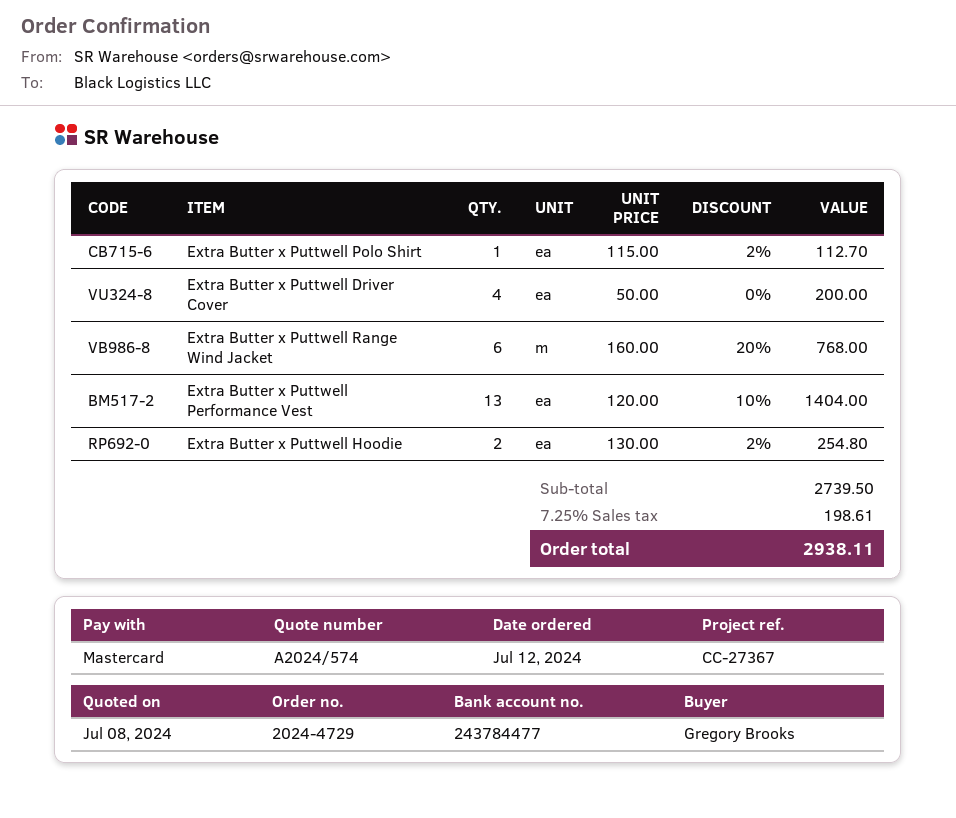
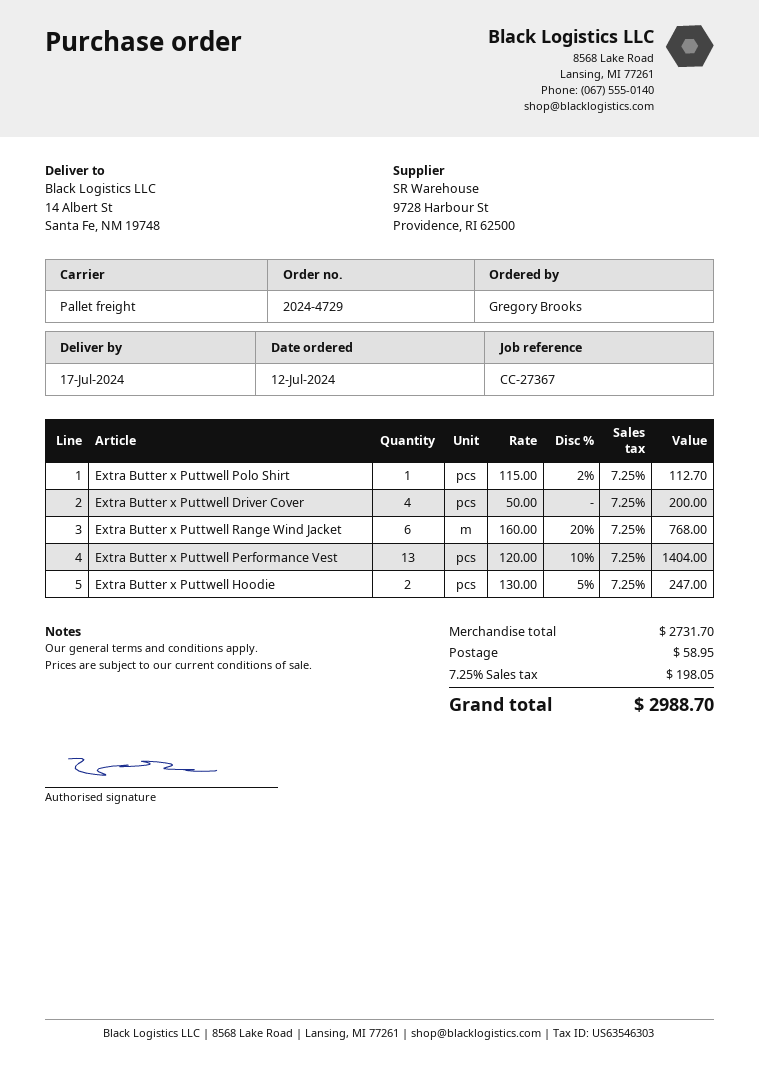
Extra Butter x Puttwell Hoodie: 2 x 130.00 - 2% = 254.80 -> 2 x 130.00 - 5% = 247.00
subtotal: 2739.50 -> 2731.70
shipping: none -> 58.95
tax: 7.25% = 198.61 -> 7.25% = 198.05
total: 2938.11 -> 2988.70

